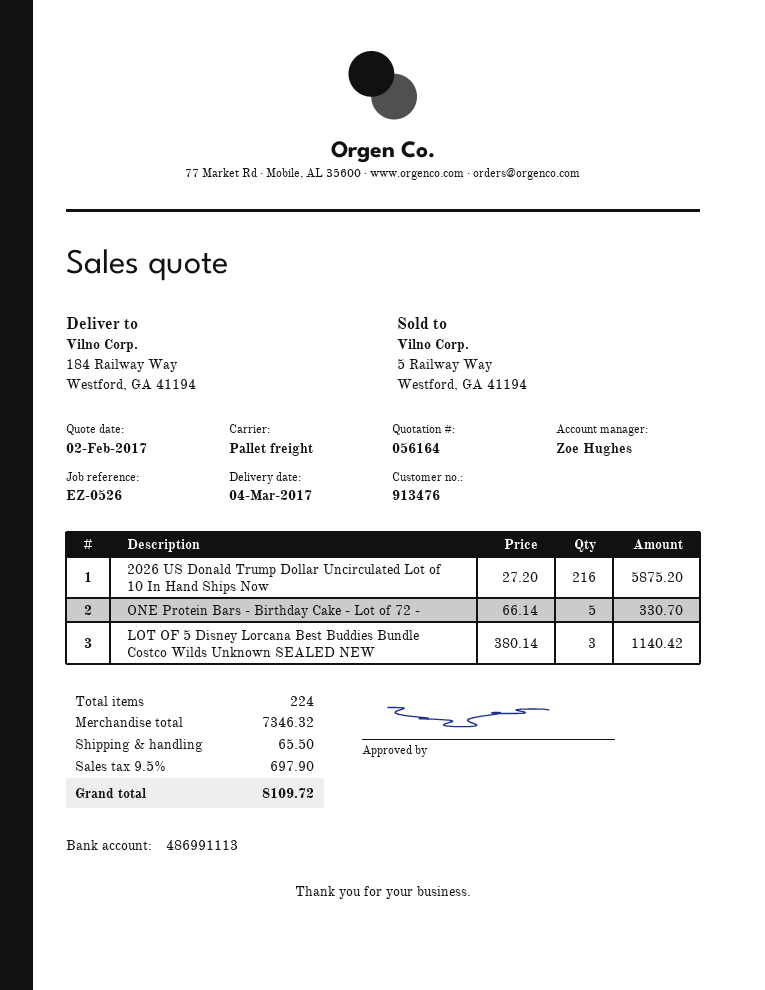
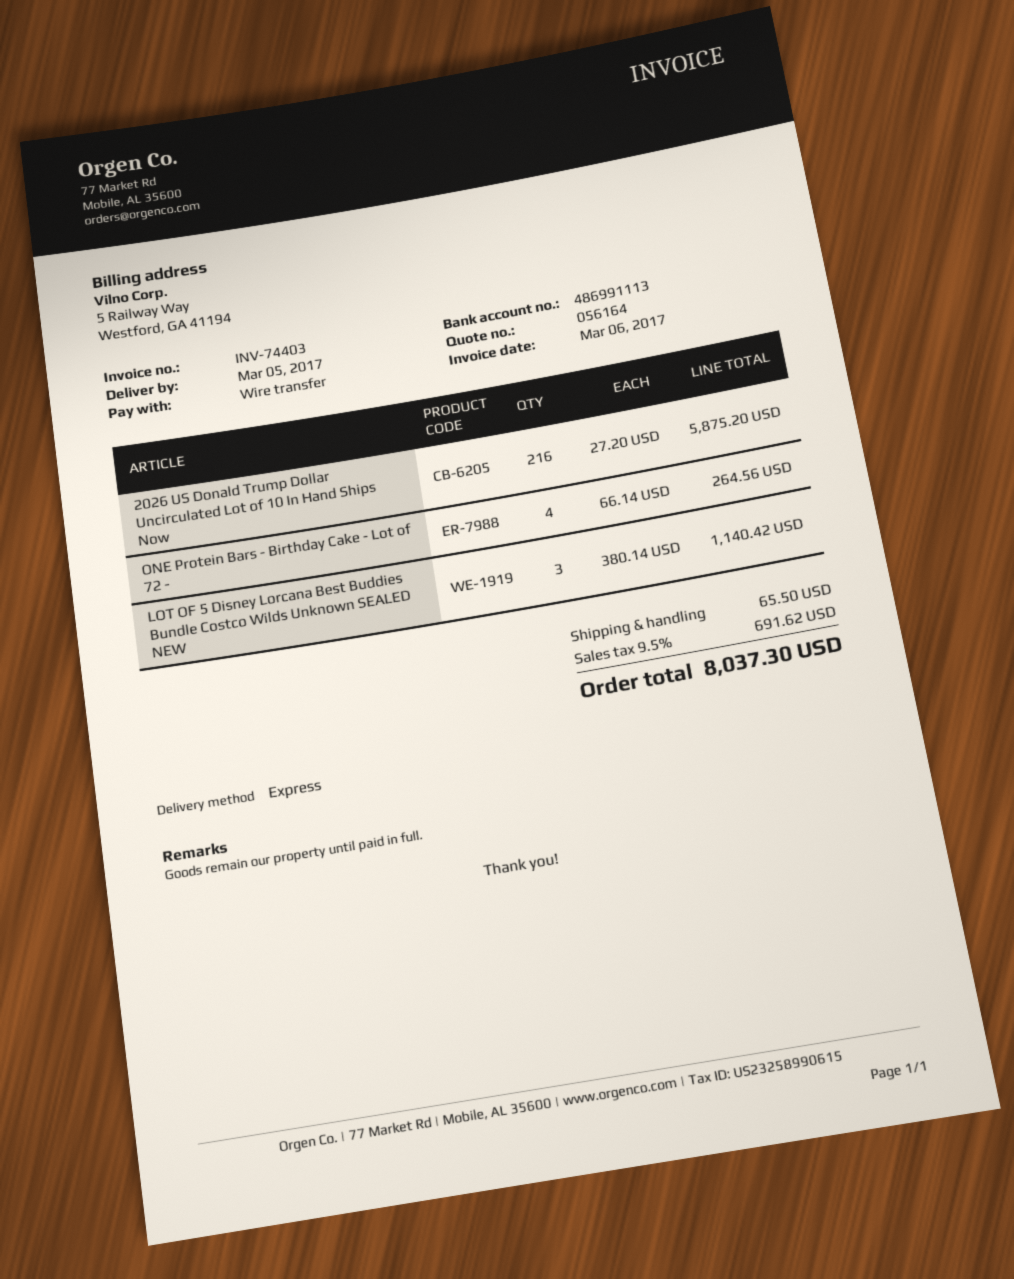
delivery date: 2017-03-04 -> 2017-03-05
shipping method: pallet freight -> express
ONE Protein Bars - Birthday Cake - Lot of 72 -: 5 x 66.14 = 330.70 -> 4 x 66.14 = 264.56
tax: 9.5% = 697.90 -> 9.5% = 691.62
total: 8109.72 -> 8037.30

